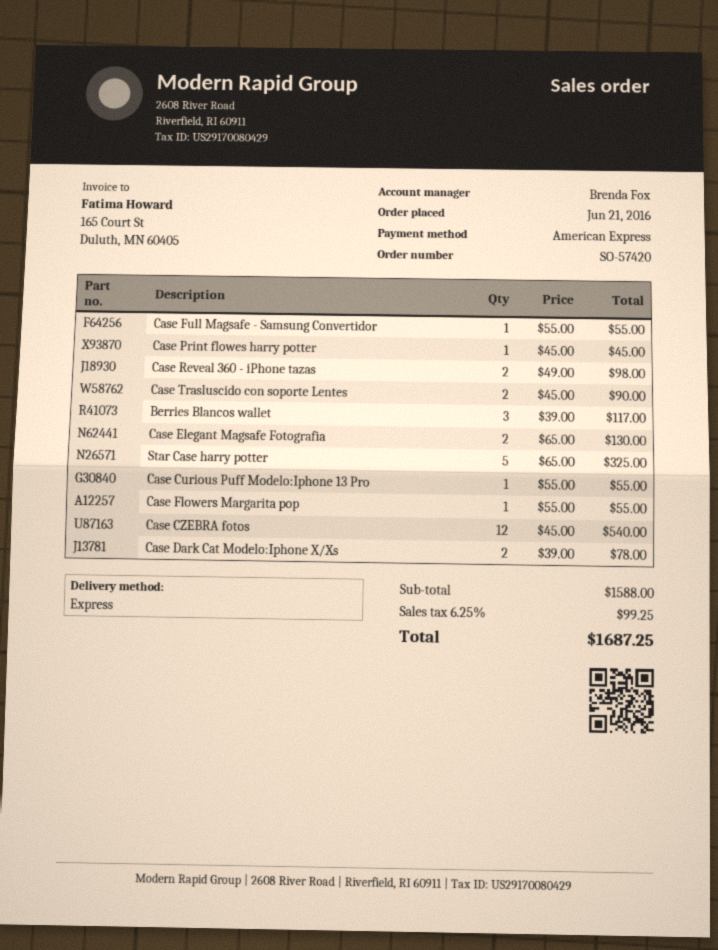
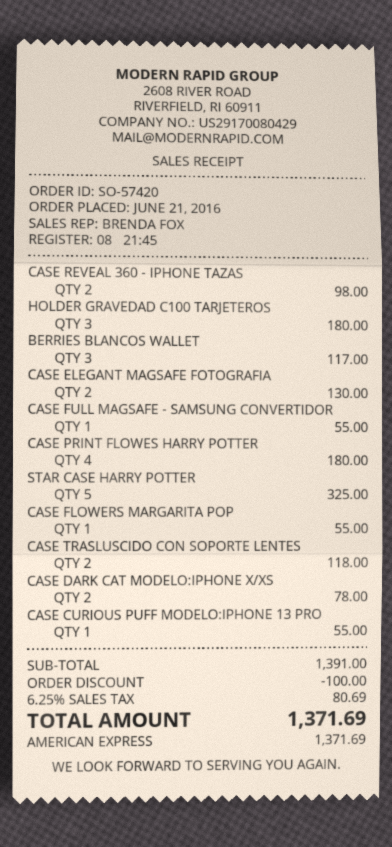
Case Print flowes harry potter: 1 for 45.00 -> 4 for 180.00
Case Trasluscido con soporte Lentes: 2 for 90.00 -> 2 for 118.00
Case CZEBRA fotos: 12 for 540.00 -> none
HOLDER GRAVEDAD C100 TARJETEROS: none -> 3 for 180.00
subtotal: 1588.00 -> 1391.00
discount: none -> 100.00
tax: 6.25% = 99.25 -> 6.25% = 80.69
total: 1687.25 -> 1371.69

